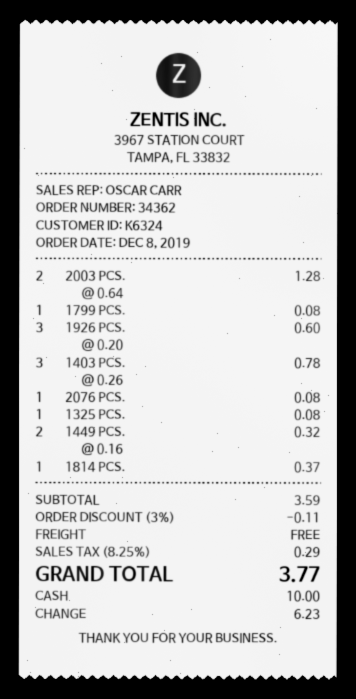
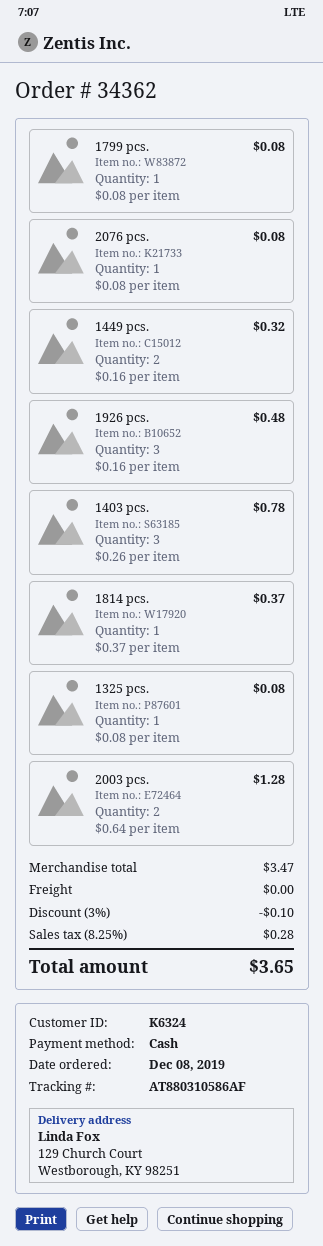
1926 PCS.: 3 x 0.20 = 0.60 -> 3 x 0.16 = 0.48
subtotal: 3.59 -> 3.47
discount: 3% = 0.11 -> 3% = 0.10
tax: 8.25% = 0.29 -> 8.25% = 0.28
total: 3.77 -> 3.65

